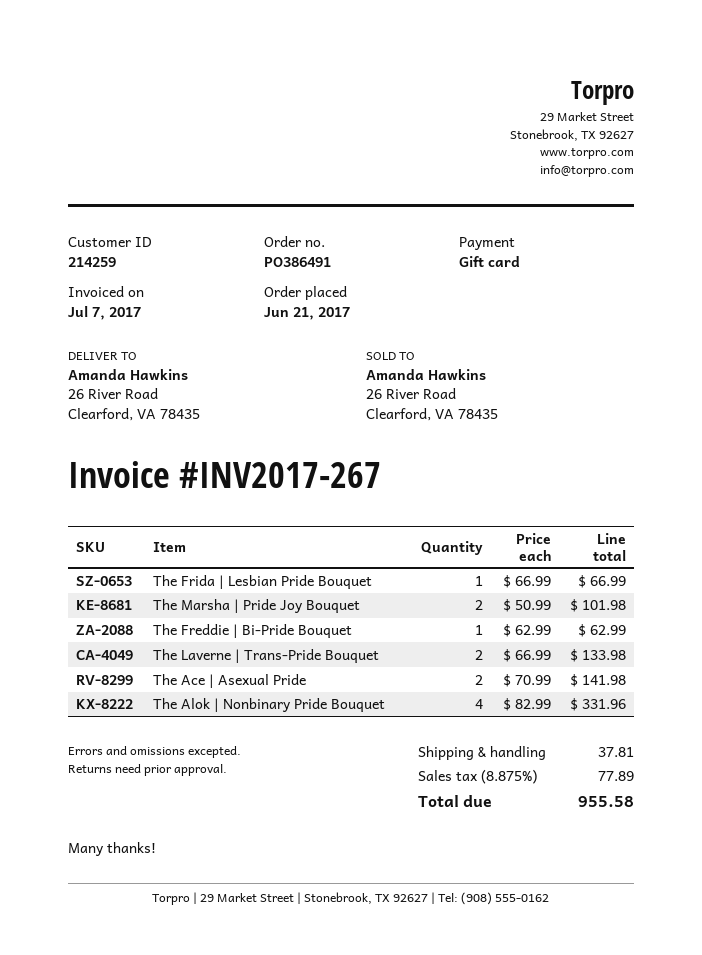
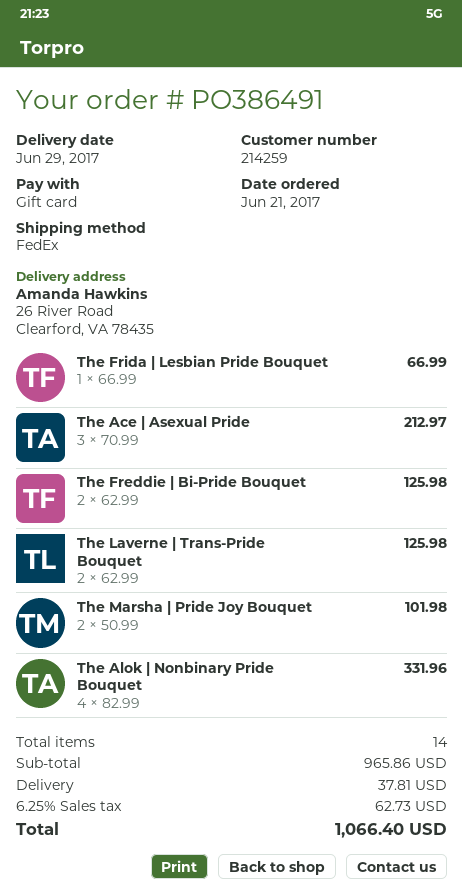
The Freddie | Bi-Pride Bouquet: 1 x 62.99 = 62.99 -> 2 x 62.99 = 125.98
The Laverne | Trans-Pride Bouquet: 2 x 66.99 = 133.98 -> 2 x 62.99 = 125.98
The Ace | Asexual Pride: 2 x 70.99 = 141.98 -> 3 x 70.99 = 212.97
tax: 8.875% = 77.89 -> 6.25% = 62.73
total: 955.58 -> 1066.40

